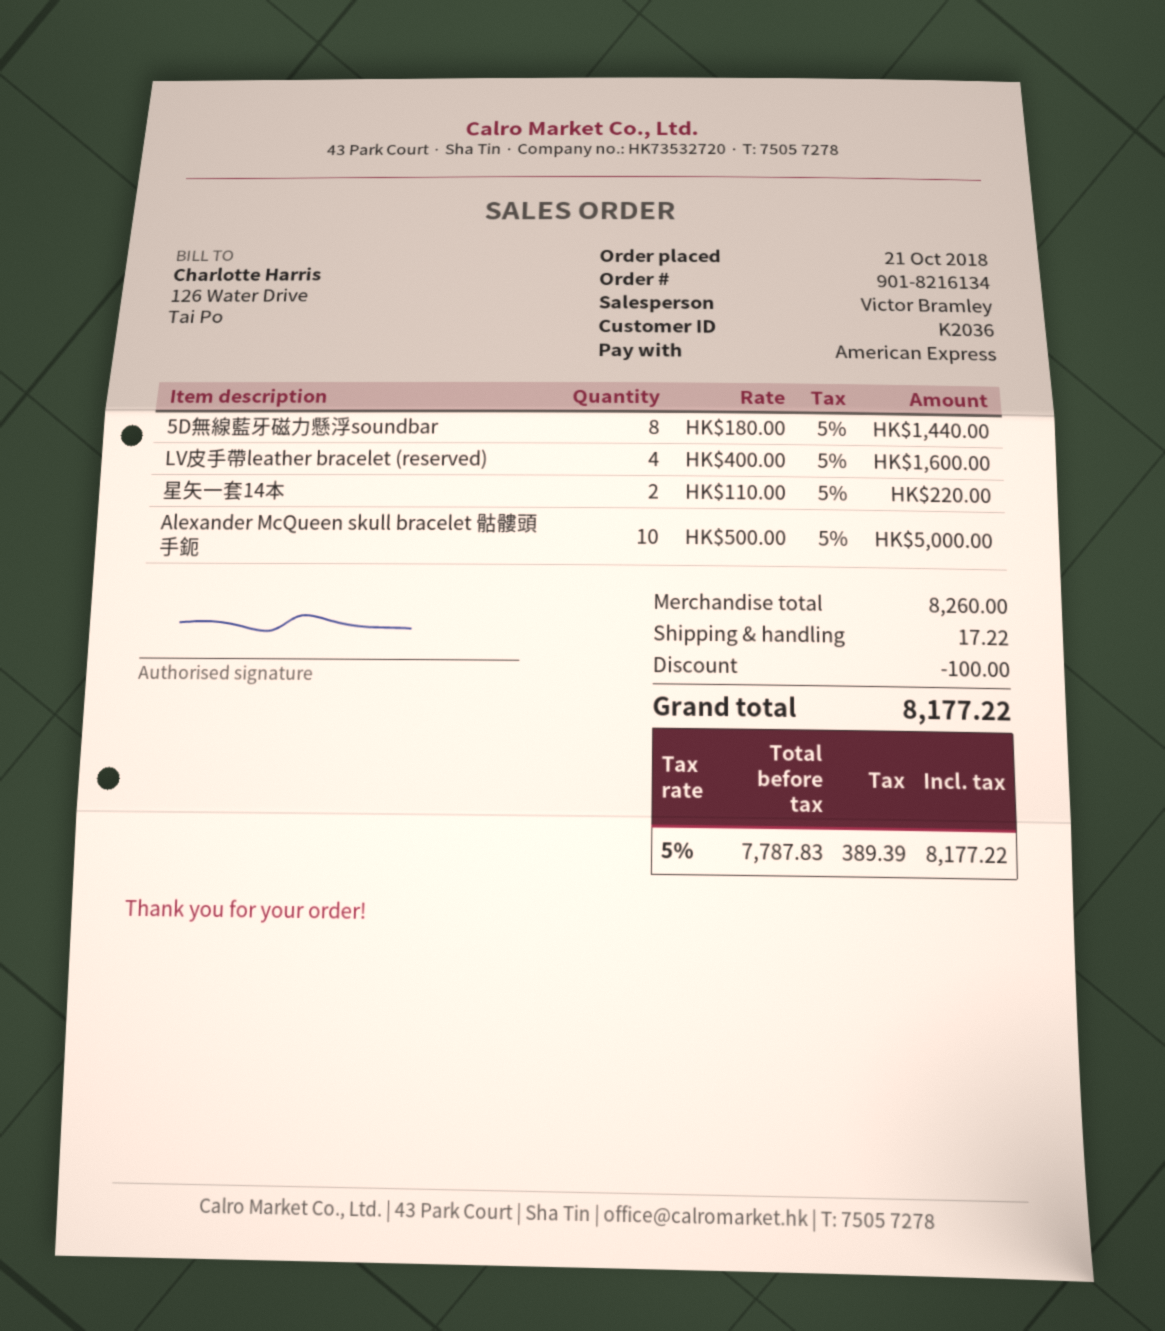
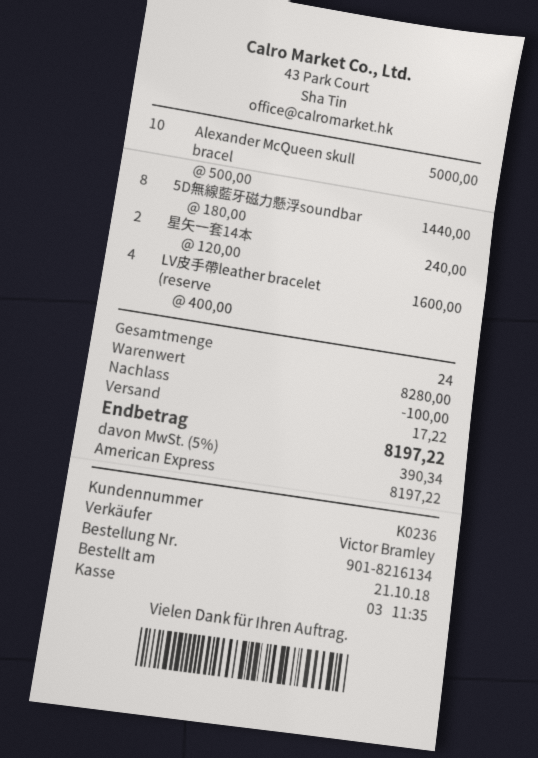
customer number: K2036 -> K0236
星矢一套14本: 2 x 110.00 = 220.00 -> 2 x 120.00 = 240.00
subtotal: 8260.00 -> 8280.00
tax: 5% = 389.39 -> 5% = 390.34
total: 8177.22 -> 8197.22

